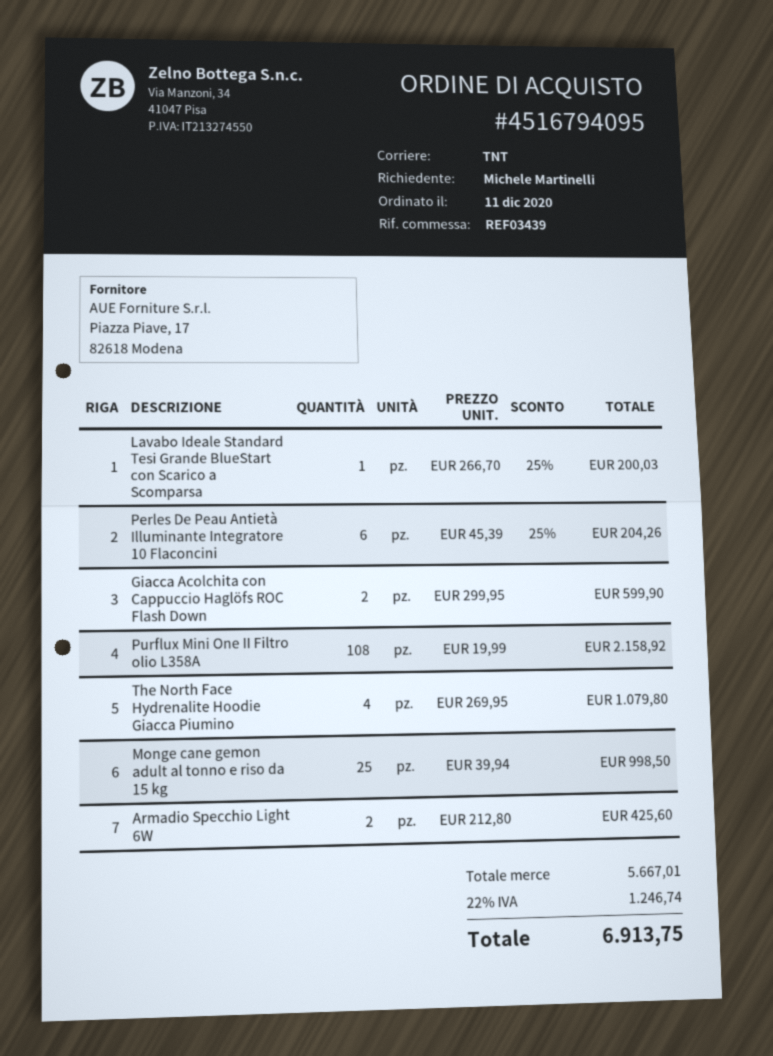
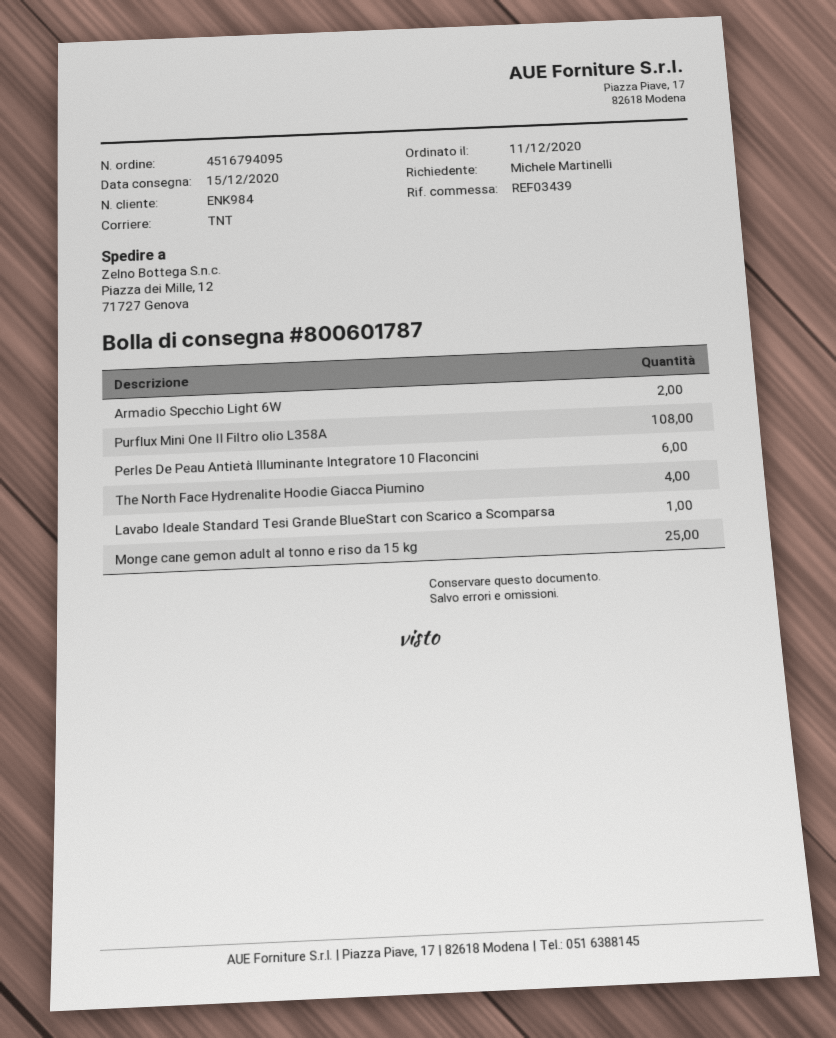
Giacca Acolchita con Cappuccio Haglöfs ROC Flash Down: 2 -> none

